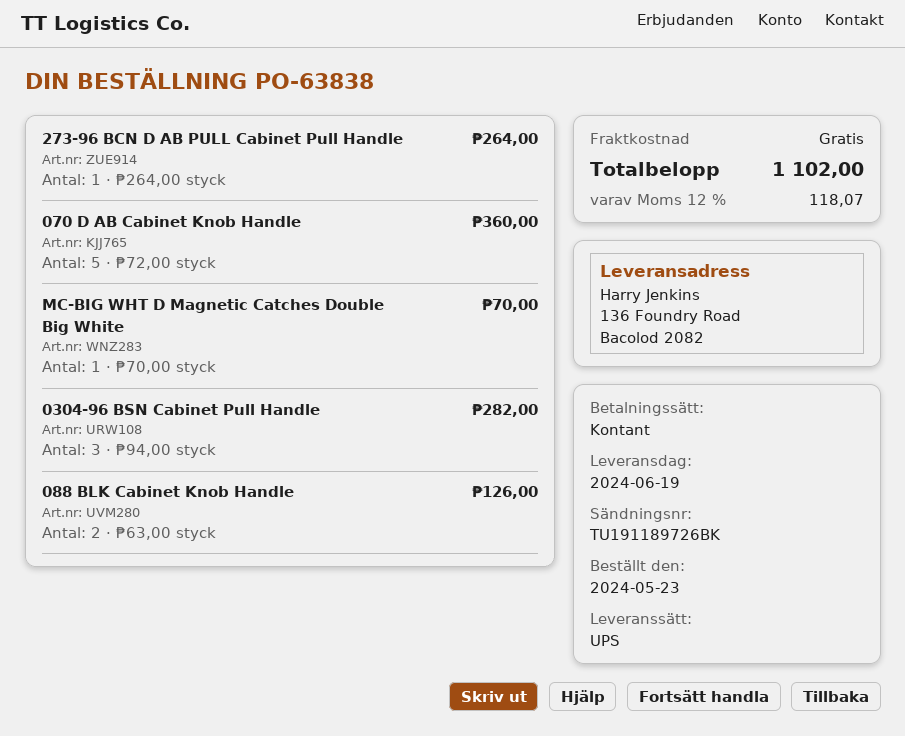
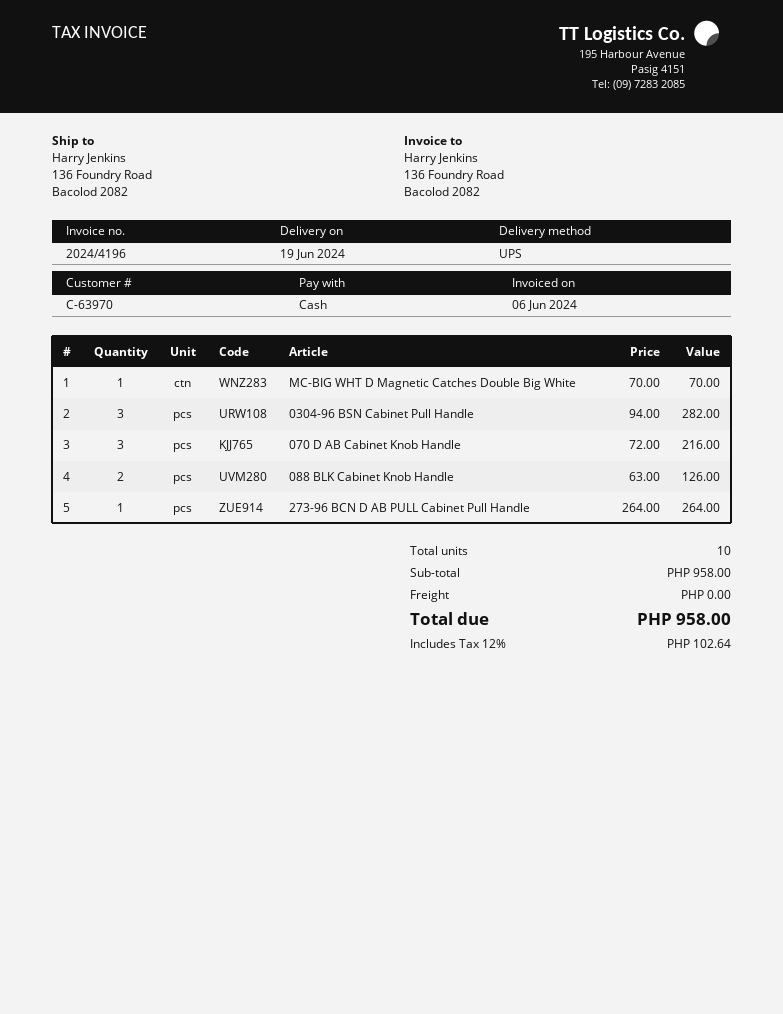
070 D AB Cabinet Knob Handle: 5 x 72.00 = 360.00 -> 3 x 72.00 = 216.00
tax: 12% = 118.07 -> 12% = 102.64
total: 1102.00 -> 958.00

